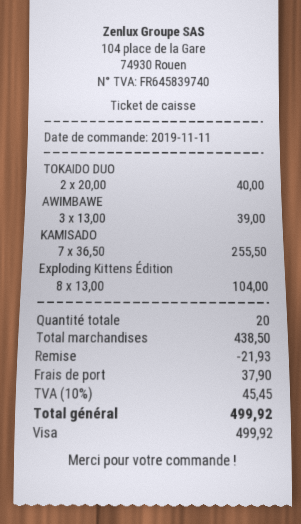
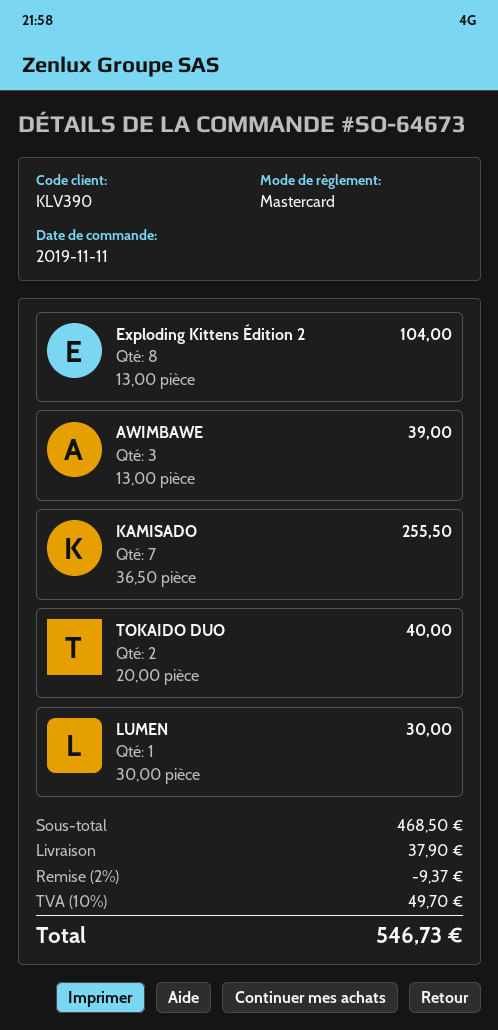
payment method: Visa -> Mastercard
LUMEN: none -> 1 x 30.00 = 30.00
subtotal: 438.50 -> 468.50
discount: 21.93 -> 9.37
tax: 10% = 45.45 -> 10% = 49.70
total: 499.92 -> 546.73

